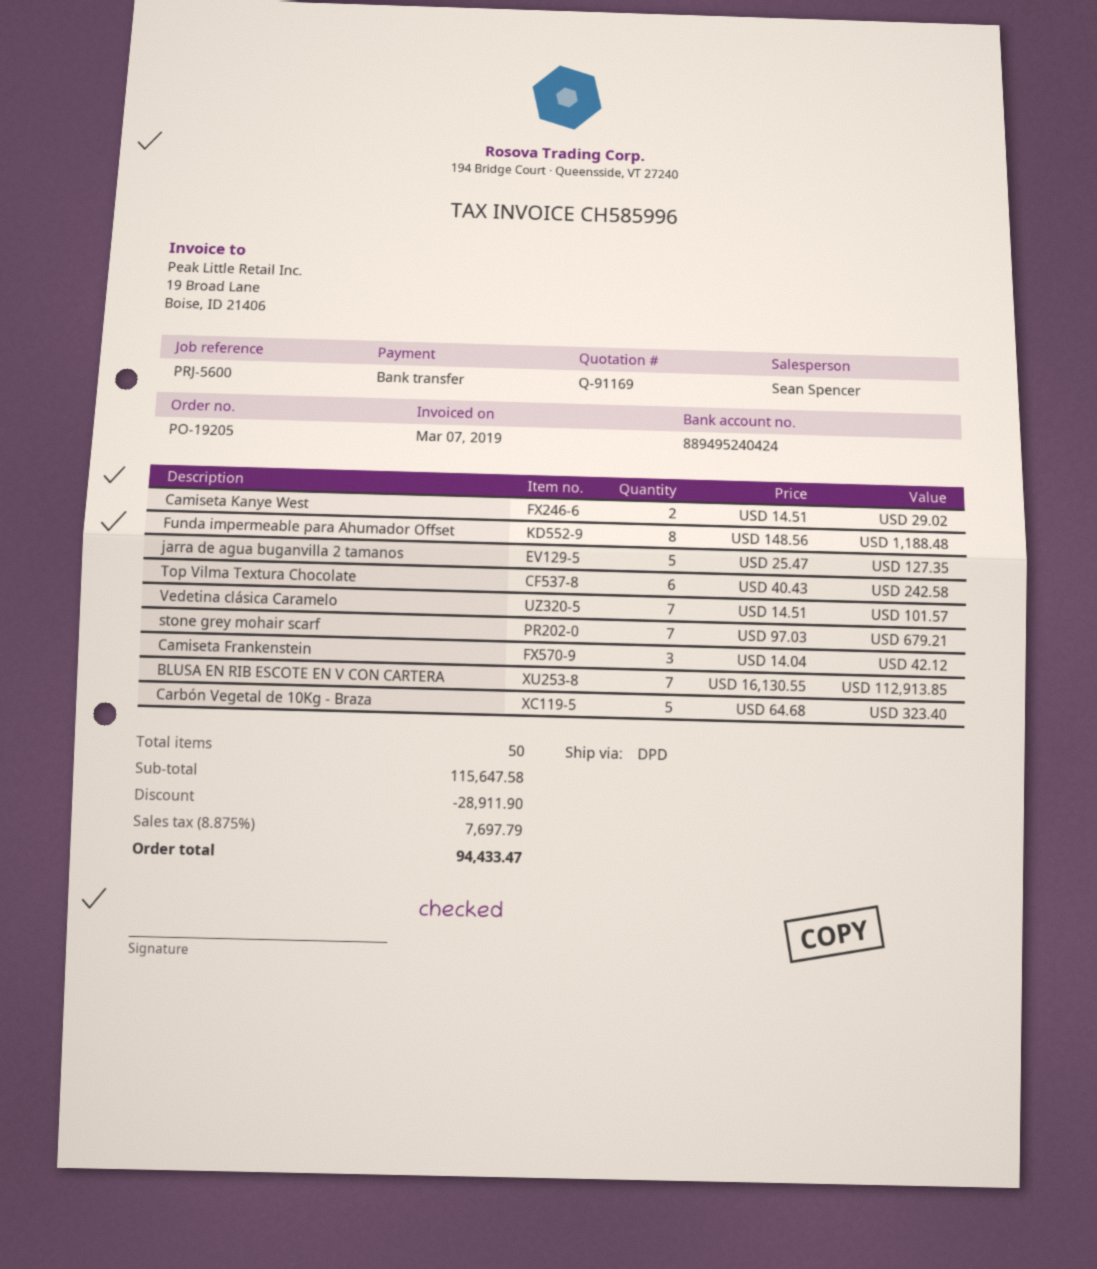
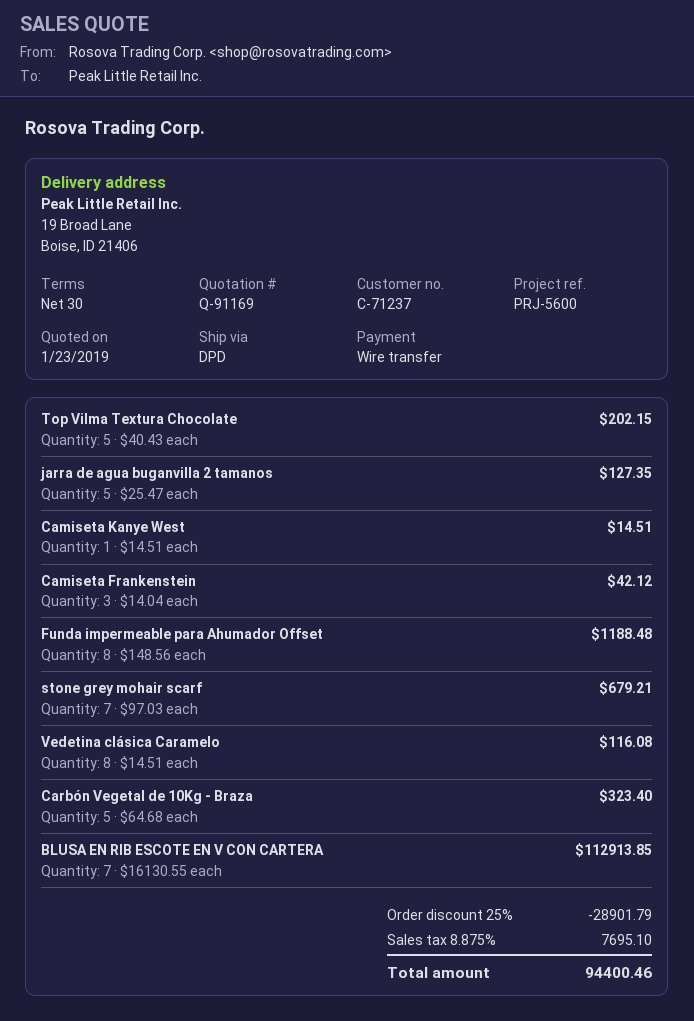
Camiseta Kanye West: 2 x 14.51 = 29.02 -> 1 x 14.51 = 14.51
Top Vilma Textura Chocolate: 6 x 40.43 = 242.58 -> 5 x 40.43 = 202.15
Vedetina clásica Caramelo: 7 x 14.51 = 101.57 -> 8 x 14.51 = 116.08
discount: 28911.90 -> 28901.79
tax: 8.875% = 7697.79 -> 8.875% = 7695.10
total: 94433.47 -> 94400.46

